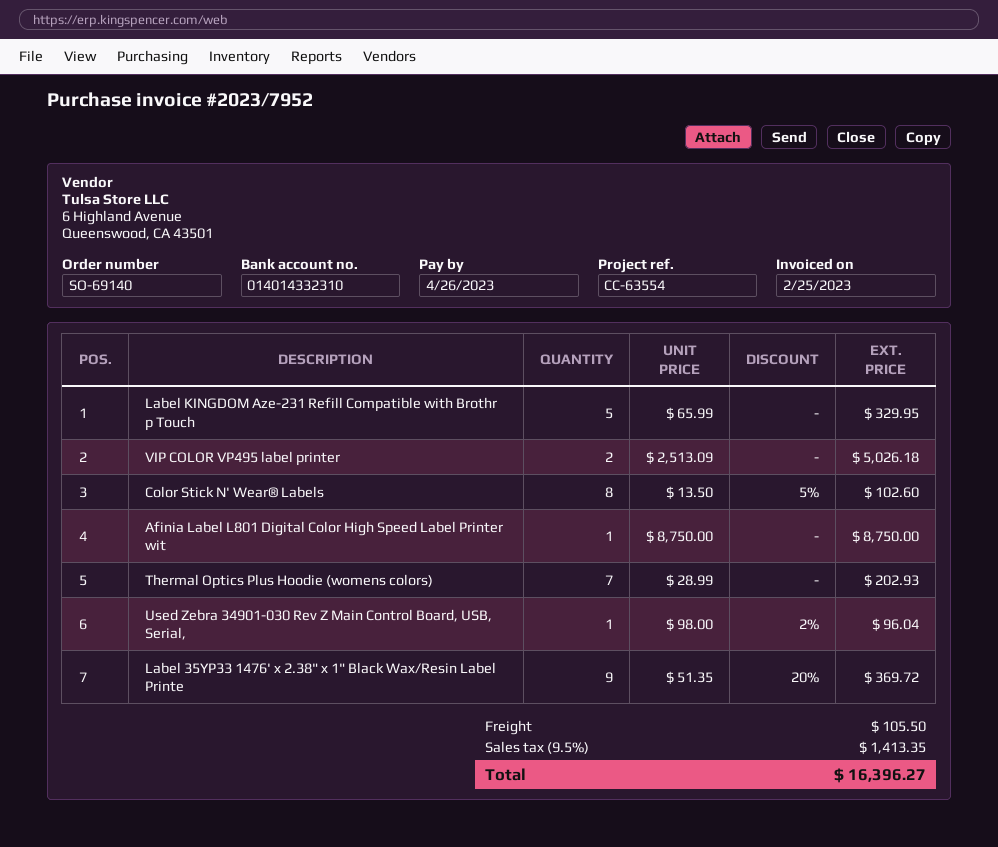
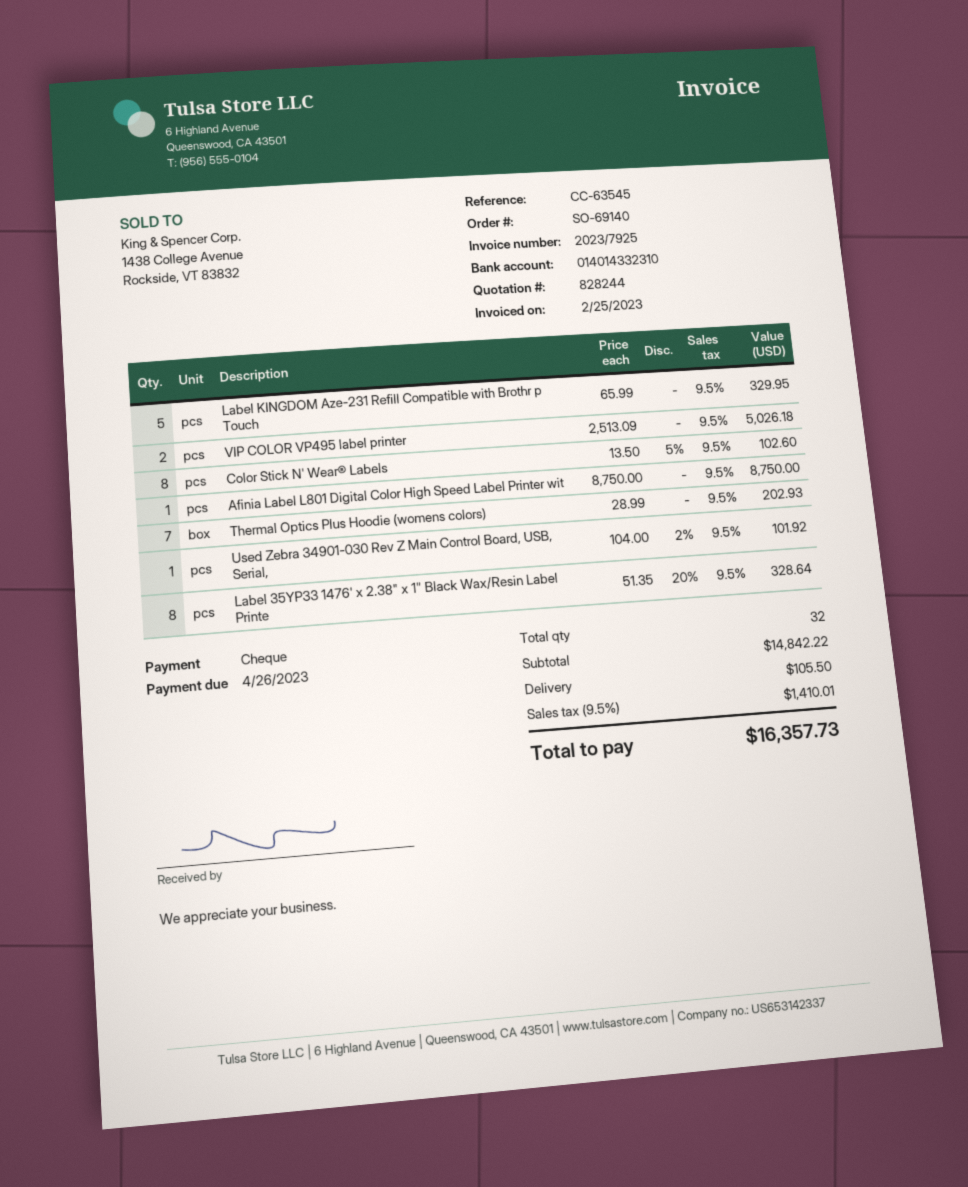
invoice number: 2023/7952 -> 2023/7925
reference: CC-63554 -> CC-63545
Used Zebra 34901-030 Rev Z Main Control Board, USB, Serial,: 1 x 98.00 - 2% = 96.04 -> 1 x 104.00 - 2% = 101.92
Label 35YP33 1476' x 2.38" x 1" Black Wax/Resin Label Printe: 9 x 51.35 - 20% = 369.72 -> 8 x 51.35 - 20% = 328.64
tax: 9.5% = 1413.35 -> 9.5% = 1410.01
total: 16396.27 -> 16357.73

